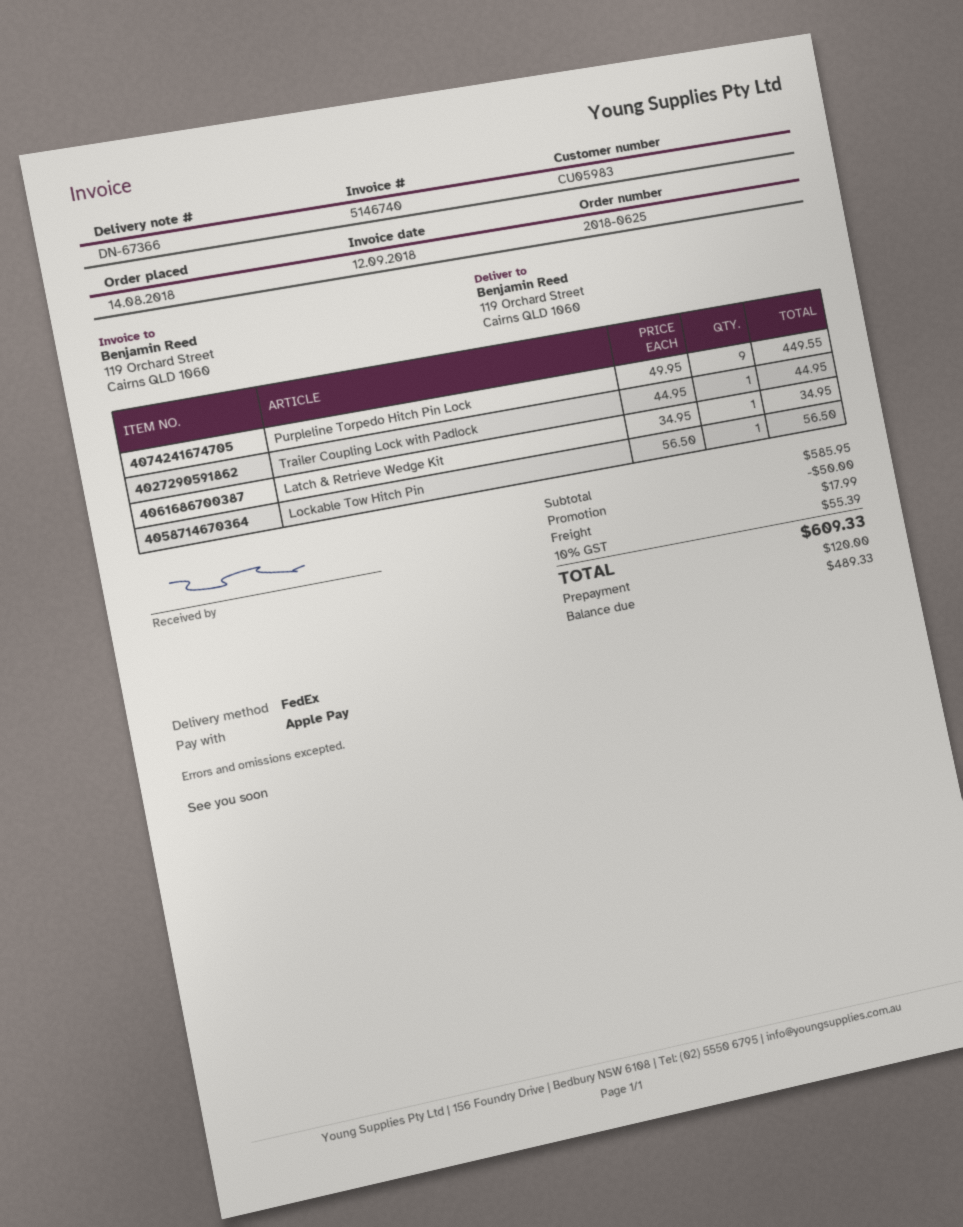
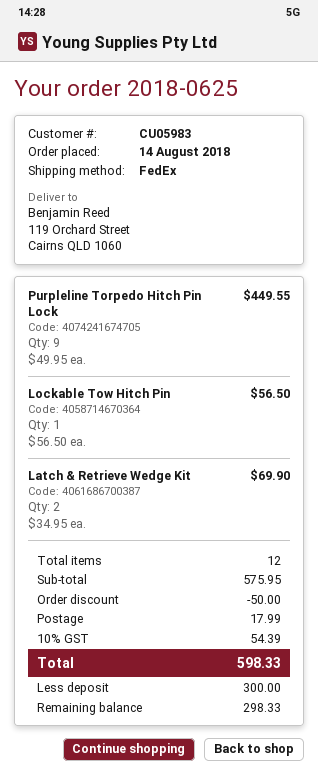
Trailer Coupling Lock with Padlock: 1 x 44.95 = 44.95 -> none
Latch & Retrieve Wedge Kit: 1 x 34.95 = 34.95 -> 2 x 34.95 = 69.90
subtotal: 585.95 -> 575.95
tax: 10% = 55.39 -> 10% = 54.39
total: 609.33 -> 598.33
deposit: 120.00 -> 300.00
balance: 489.33 -> 298.33

